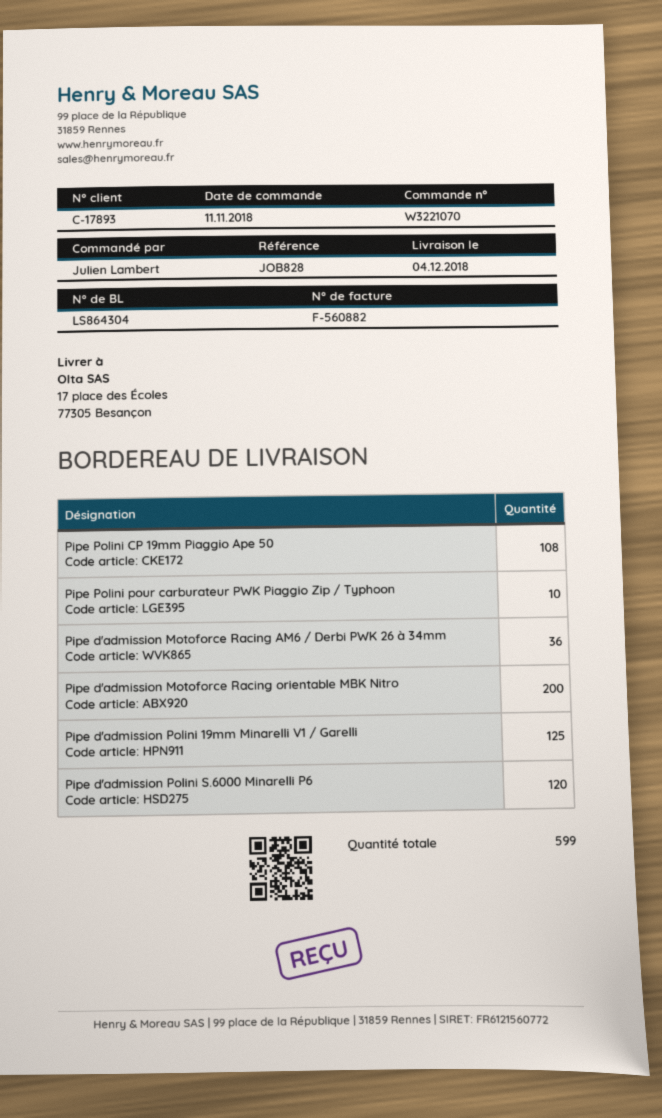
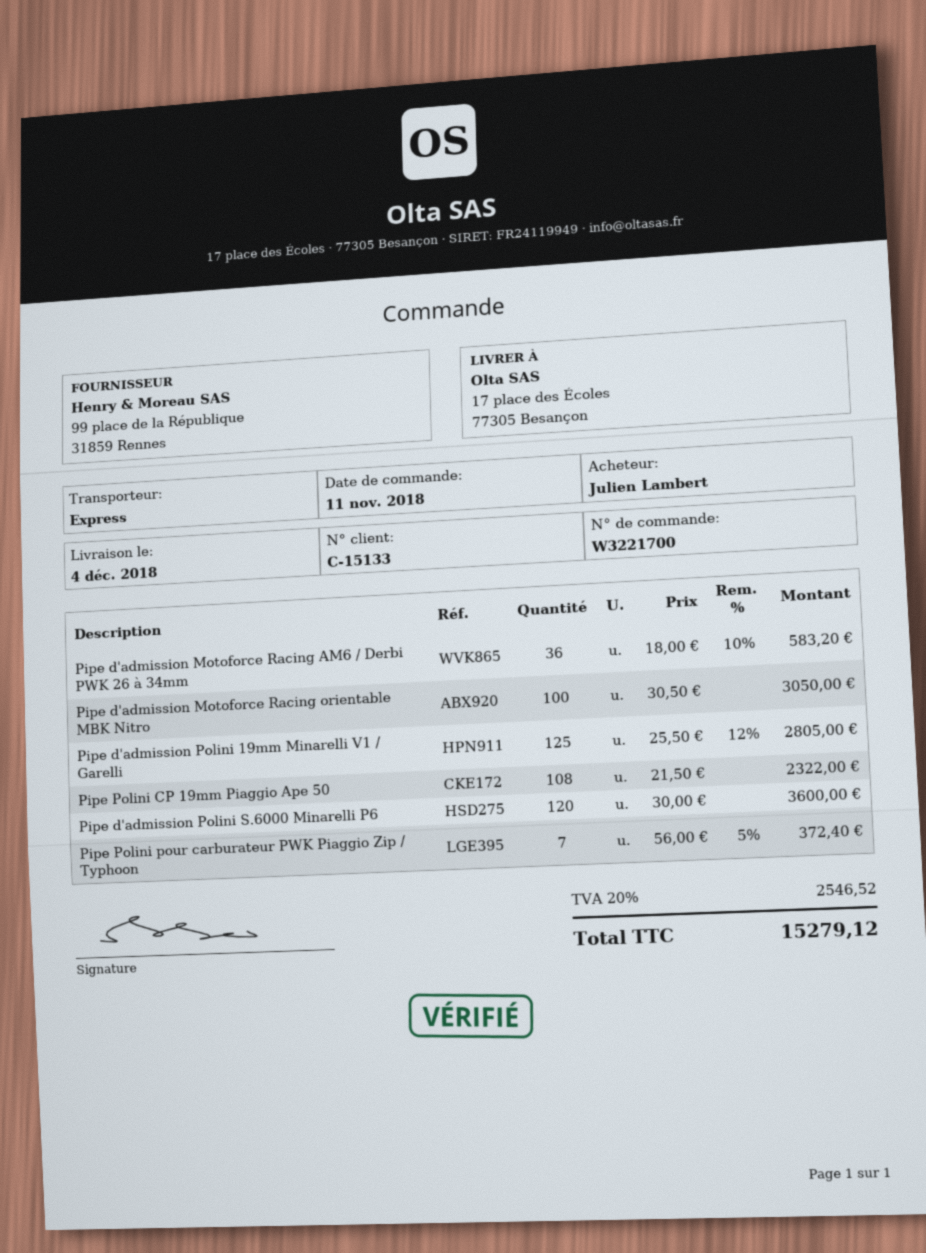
order number: W3221070 -> W3221700
customer number: C-17893 -> C-15133
Pipe Polini pour carburateur PWK Piaggio Zip / Typhoon: 10 -> 7
Pipe d'admission Motoforce Racing orientable MBK Nitro: 200 -> 100

